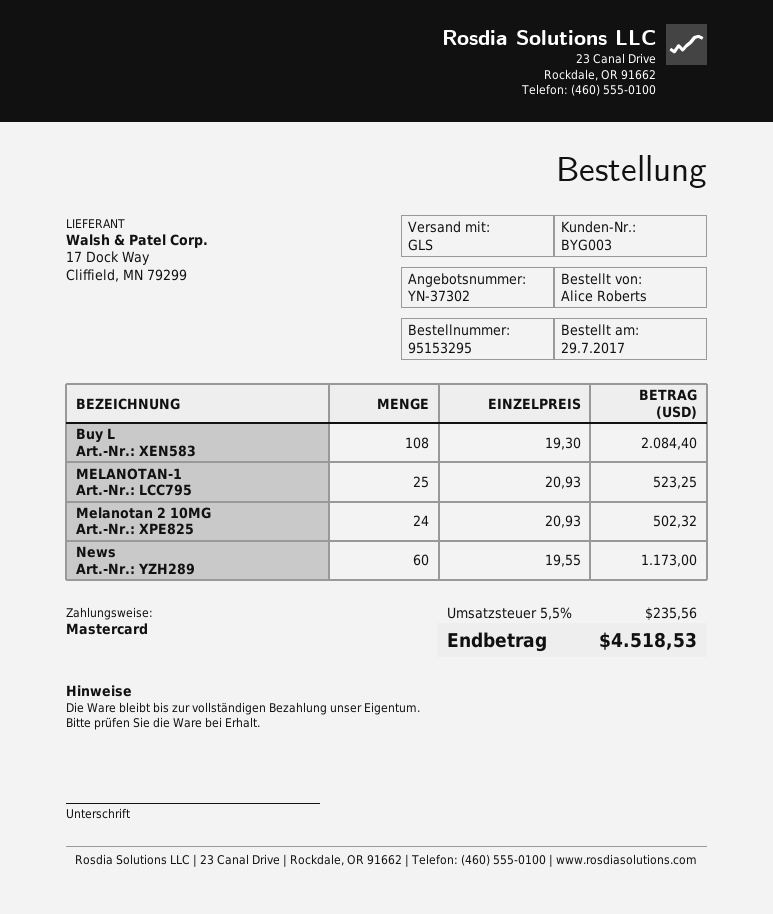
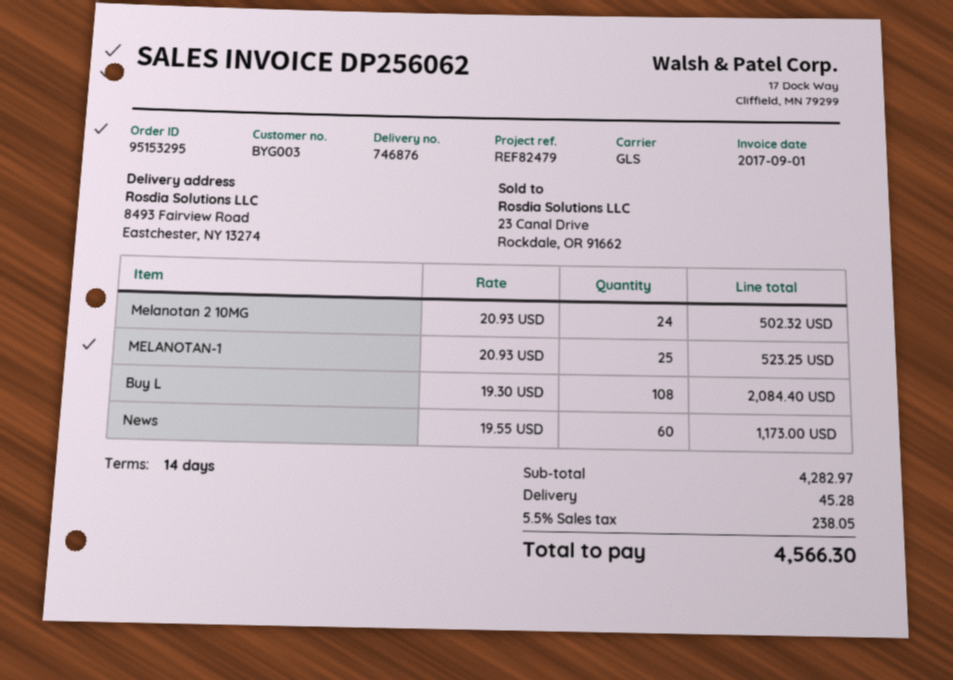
shipping: none -> 45.28
tax: 5.5% = 235.56 -> 5.5% = 238.05
total: 4518.53 -> 4566.30

